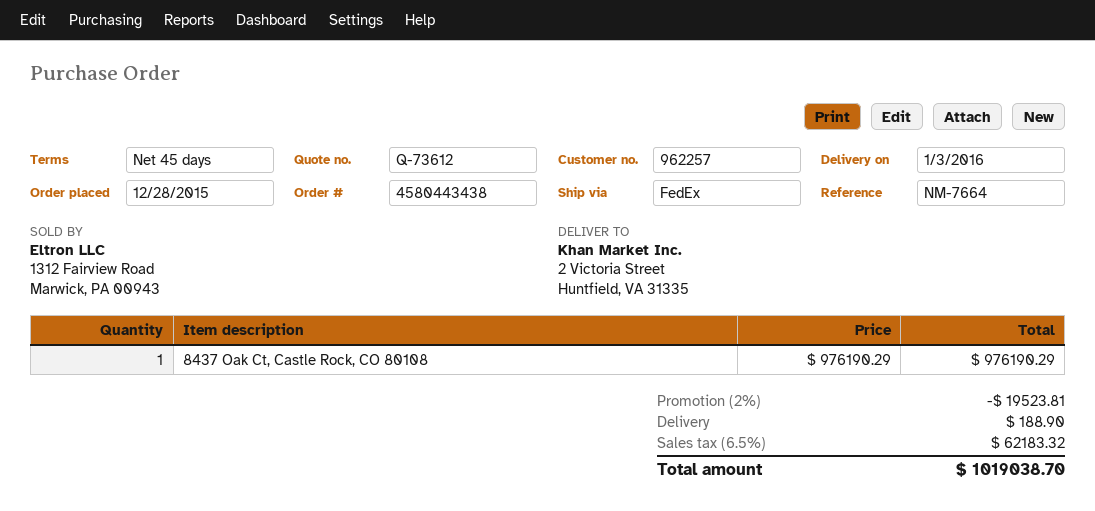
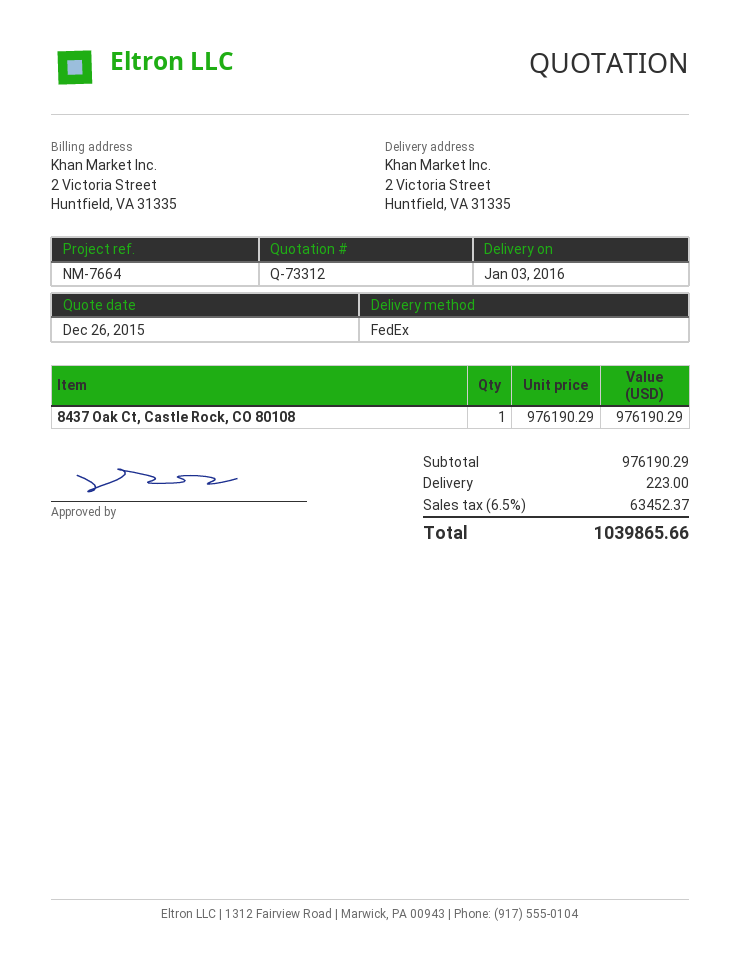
quote number: Q-73612 -> Q-73312
discount: 2% = 19523.81 -> none
shipping: 188.90 -> 223.00
tax: 6.5% = 62183.32 -> 6.5% = 63452.37
total: 1019038.70 -> 1039865.66

